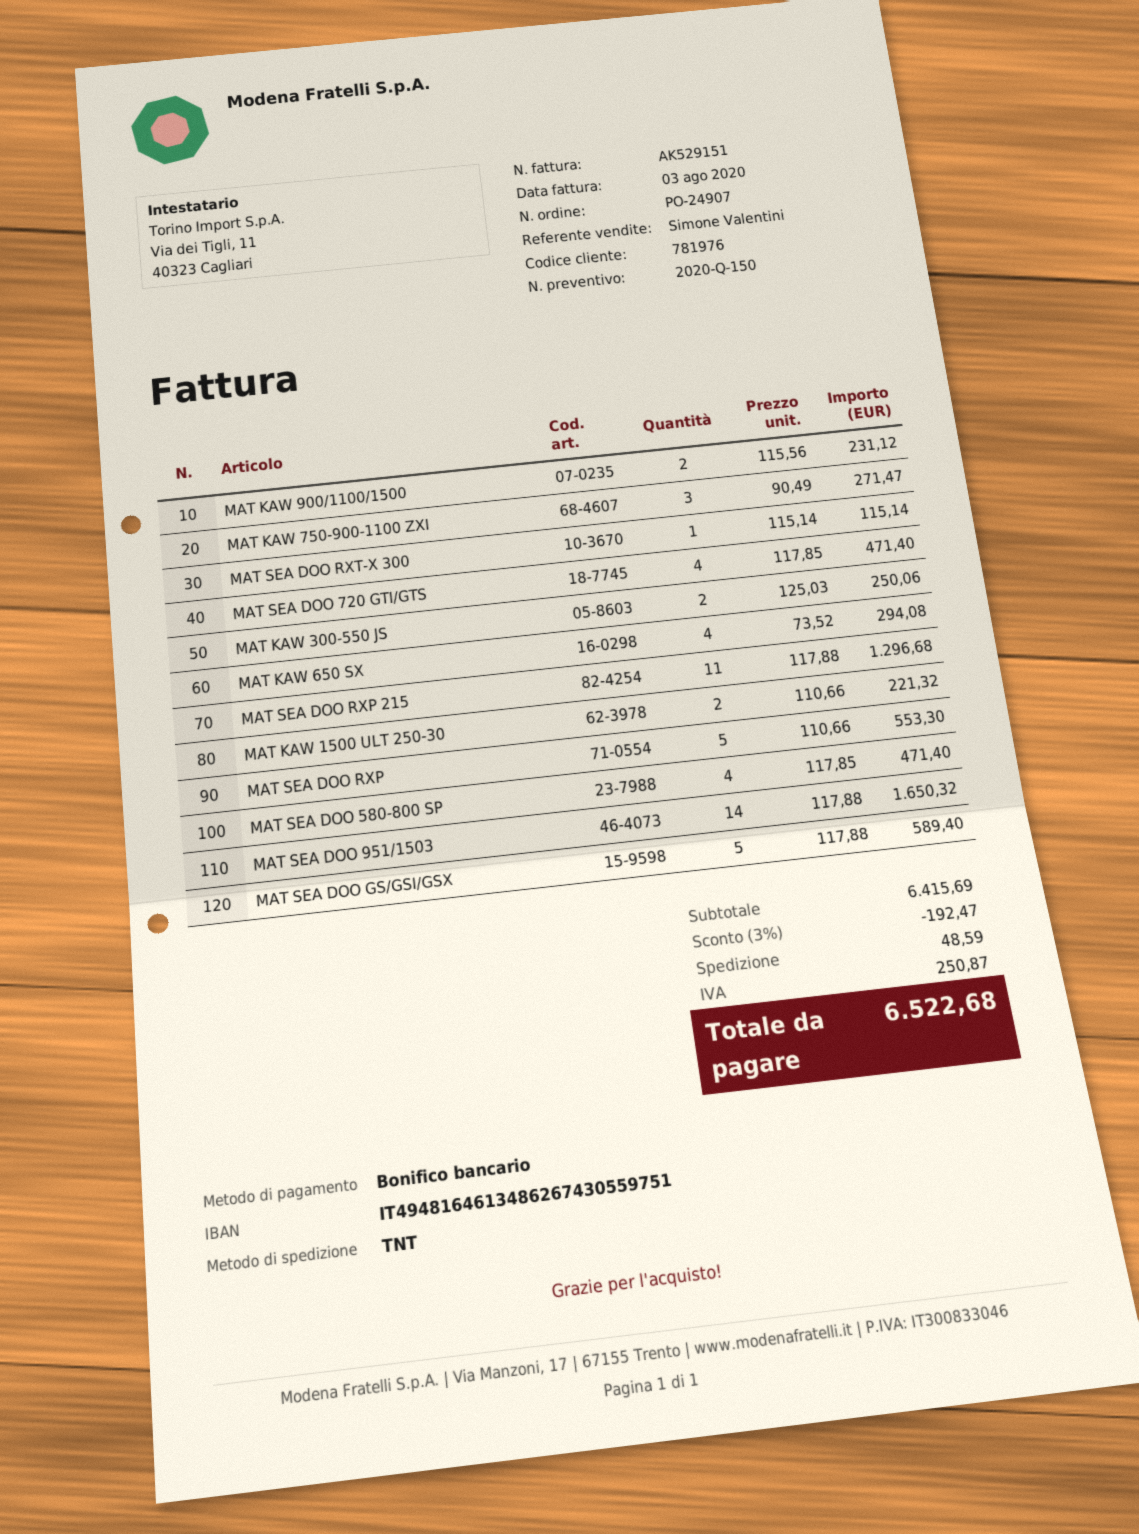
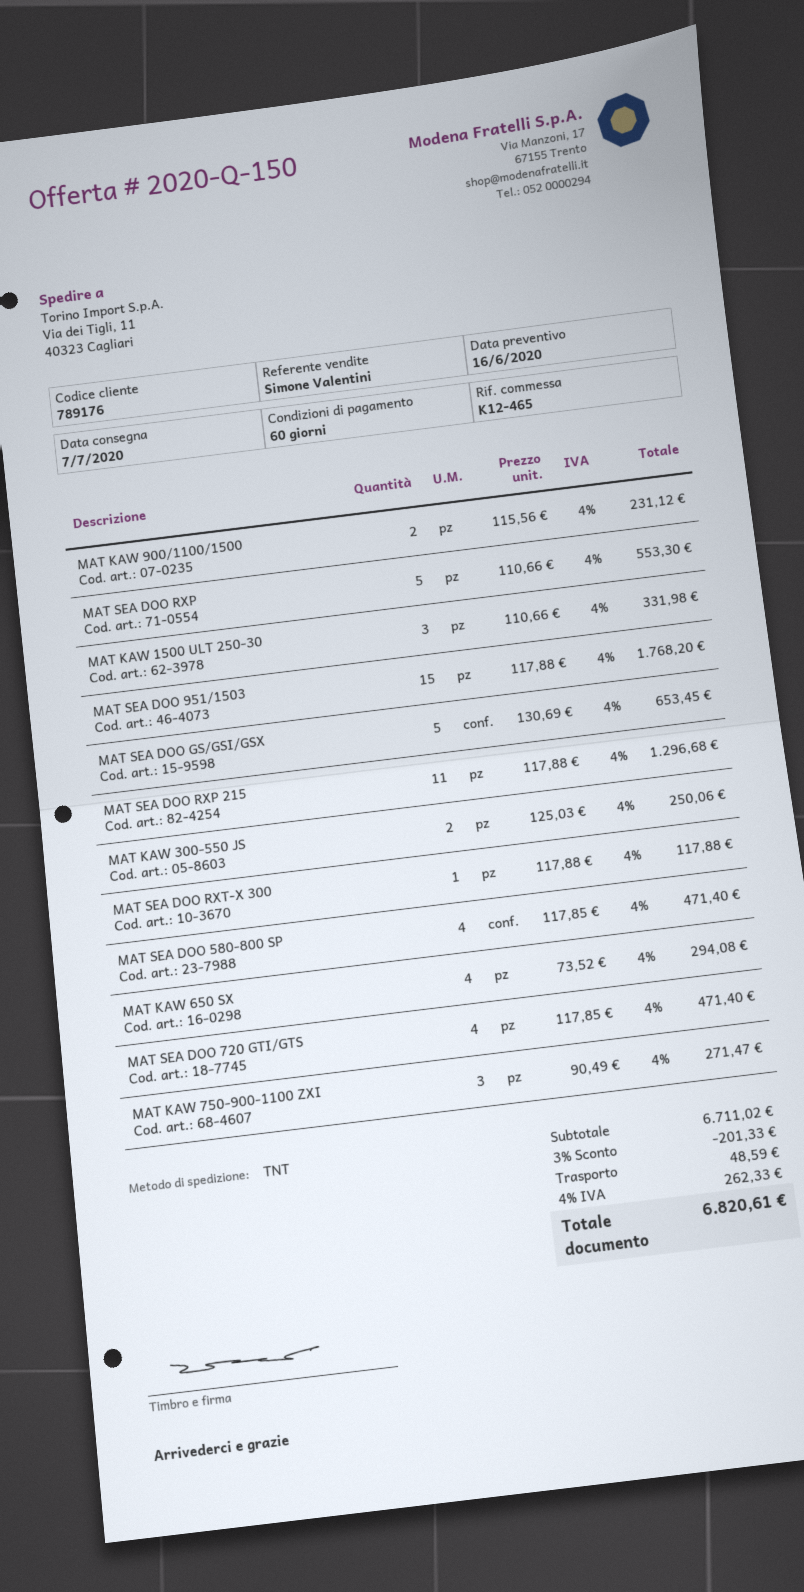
customer number: 781976 -> 789176
MAT SEA DOO RXT-X 300: 1 x 115.14 = 115.14 -> 1 x 117.88 = 117.88
MAT KAW 1500 ULT 250-30: 2 x 110.66 = 221.32 -> 3 x 110.66 = 331.98
MAT SEA DOO 951/1503: 14 x 117.88 = 1650.32 -> 15 x 117.88 = 1768.20
MAT SEA DOO GS/GSI/GSX: 5 x 117.88 = 589.40 -> 5 x 130.69 = 653.45
subtotal: 6415.69 -> 6711.02
discount: 3% = 192.47 -> 3% = 201.33
tax: 250.87 -> 262.33
total: 6522.68 -> 6820.61

